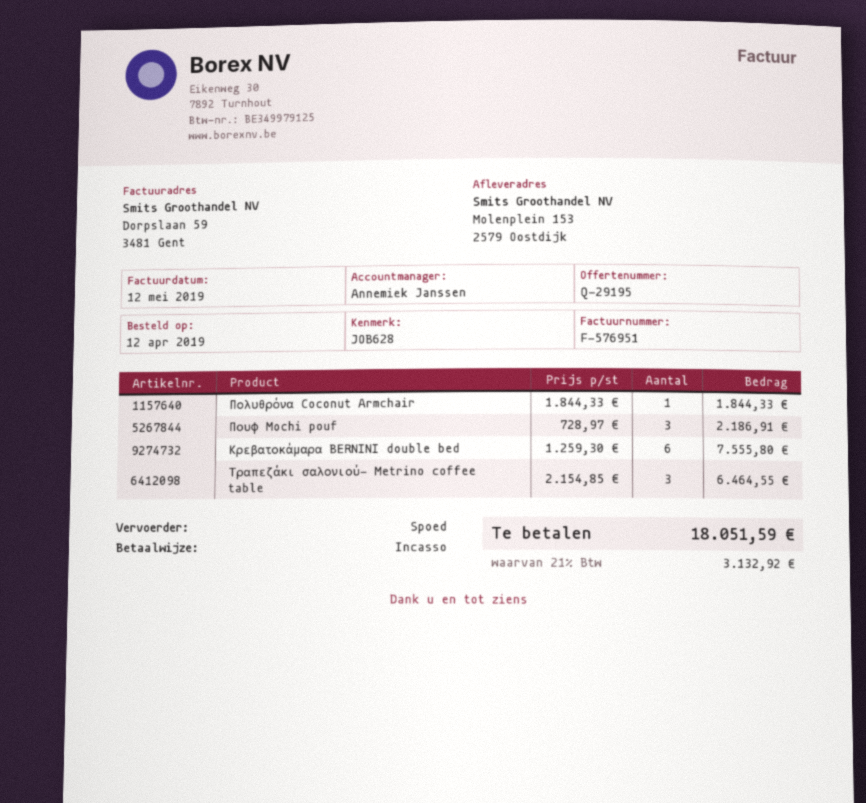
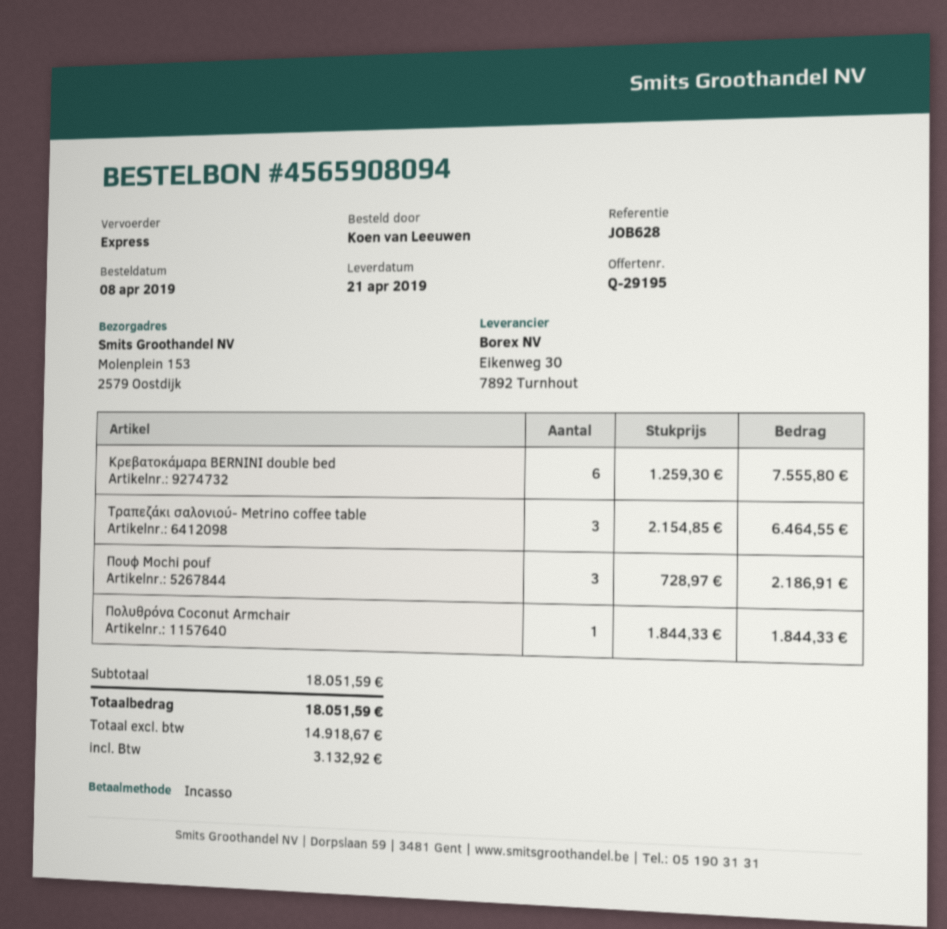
order date: 2019-04-12 -> 2019-04-08

